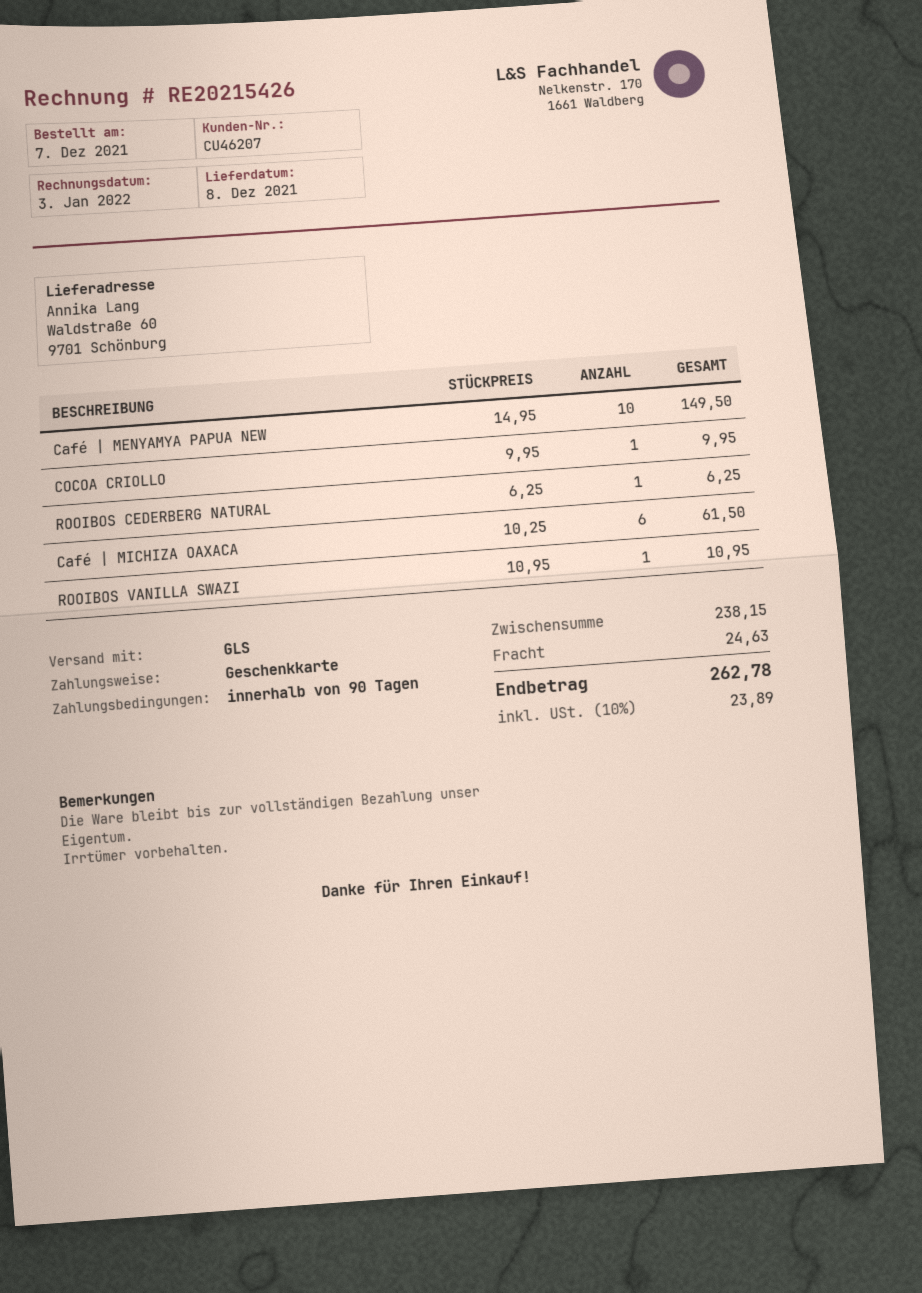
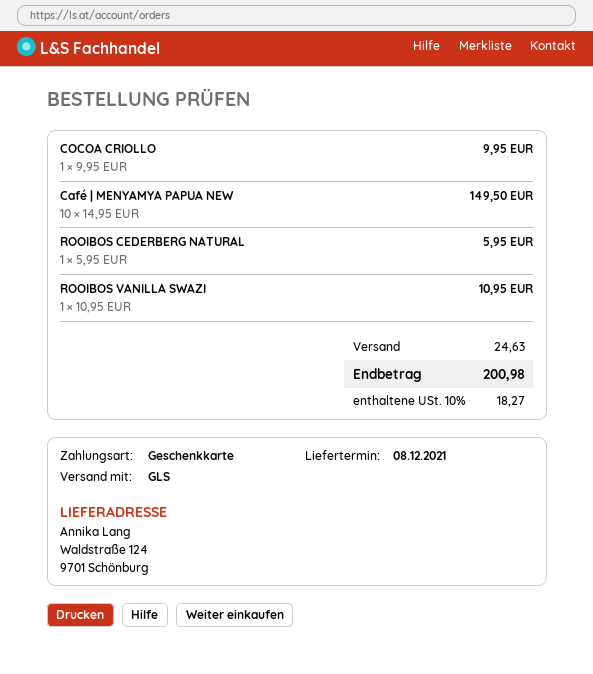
ship to: Waldstraße 60, 9701 Schönburg -> Waldstraße 124, 9701 Schönburg
ROOIBOS CEDERBERG NATURAL: 1 x 6.25 = 6.25 -> 1 x 5.95 = 5.95
Café | MICHIZA OAXACA: 6 x 10.25 = 61.50 -> none
tax: 10% = 23.89 -> 10% = 18.27
total: 262.78 -> 200.98

